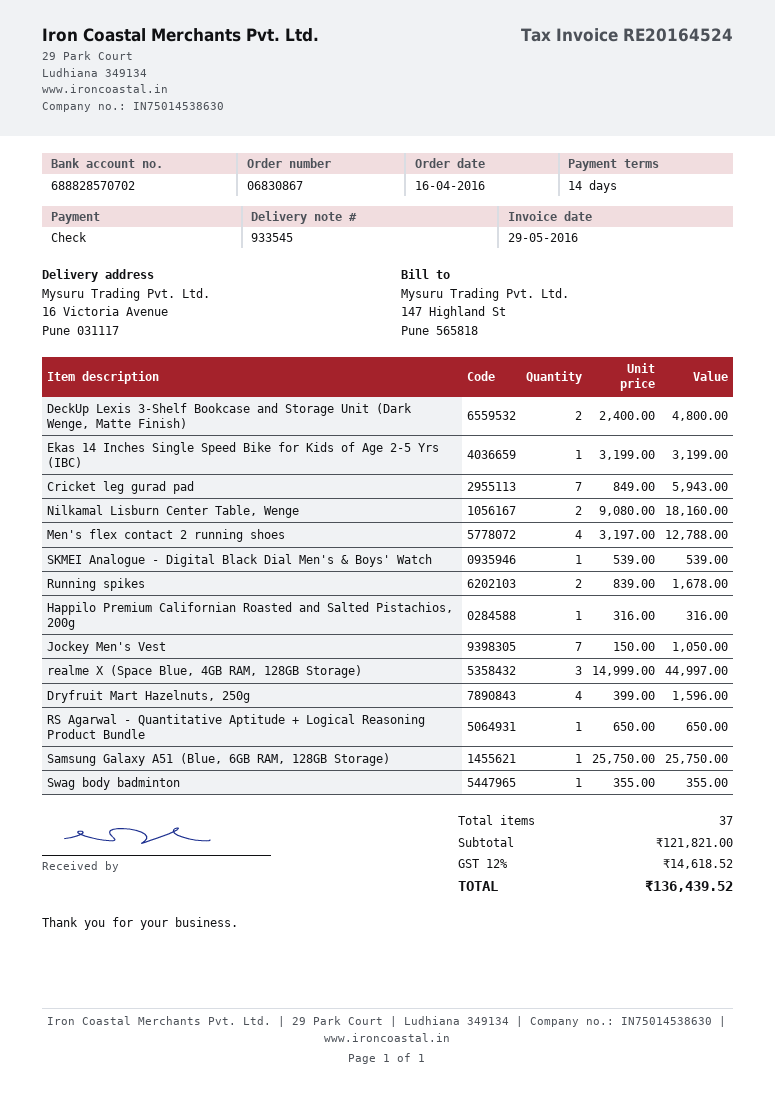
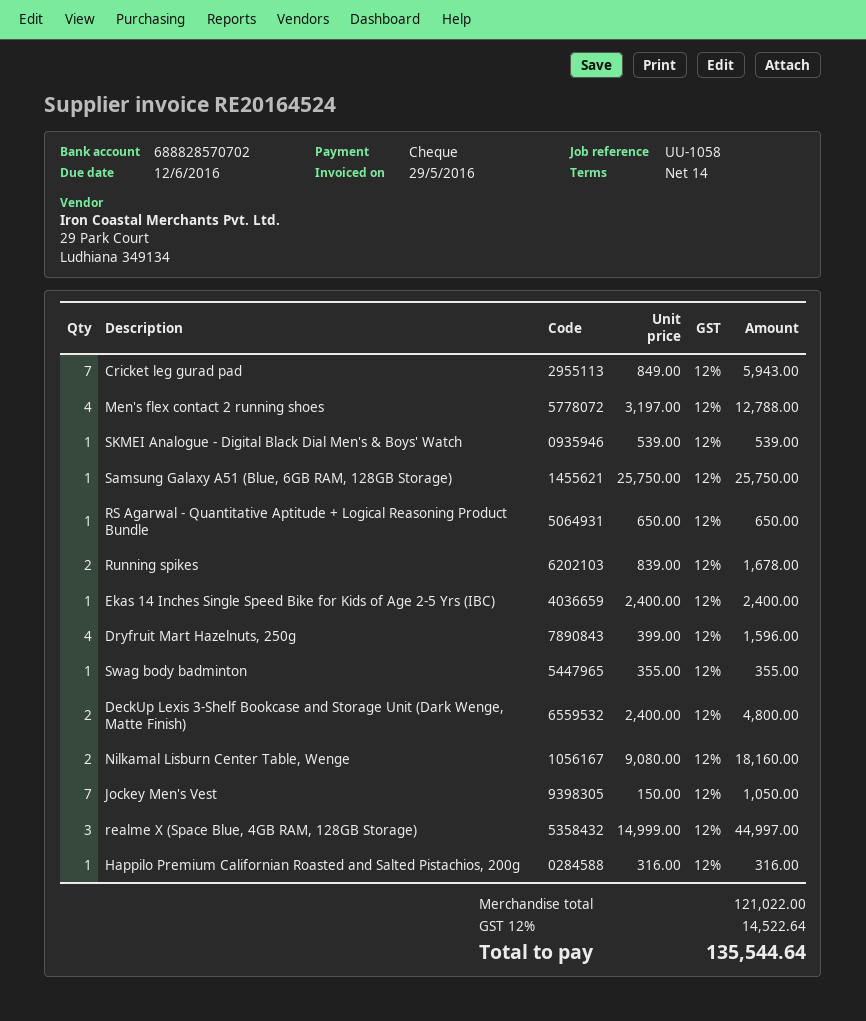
Ekas 14 Inches Single Speed Bike for Kids of Age 2-5 Yrs (IBC): 1 x 3199.00 = 3199.00 -> 1 x 2400.00 = 2400.00
subtotal: 121821.00 -> 121022.00
tax: 12% = 14618.52 -> 12% = 14522.64
total: 136439.52 -> 135544.64

